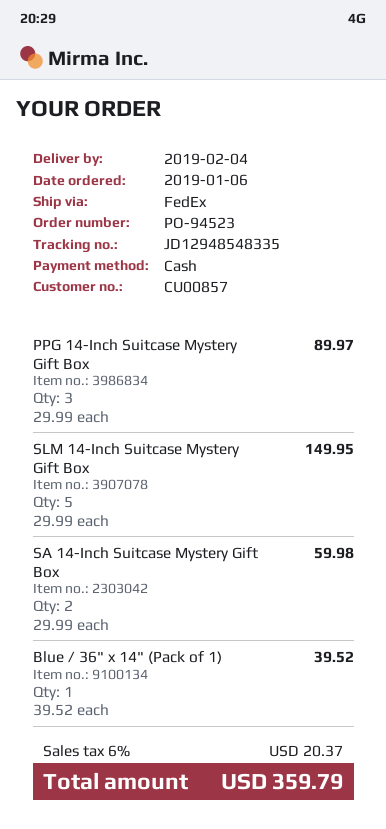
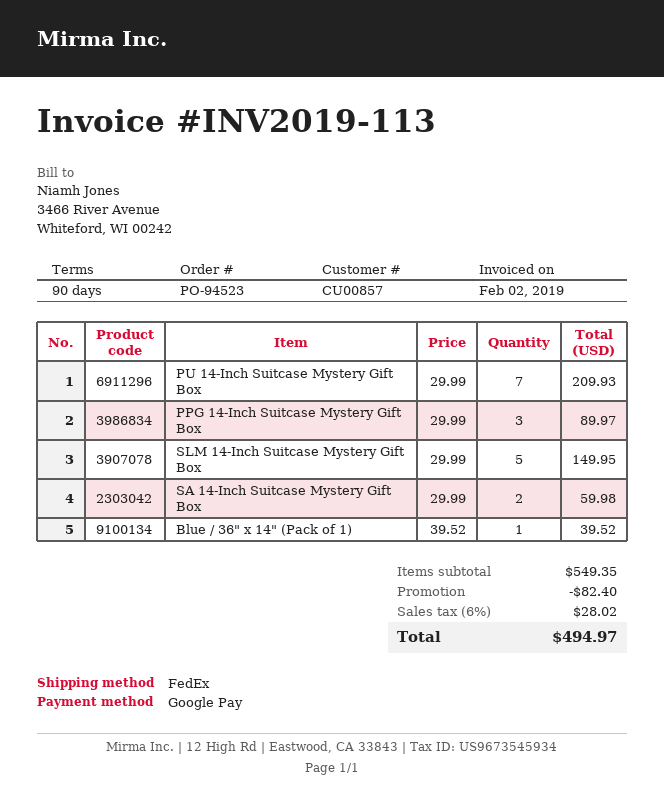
payment method: cash -> Google Pay
PU 14-Inch Suitcase Mystery Gift Box: none -> 7 x 29.99 = 209.93
discount: none -> 82.40
tax: 6% = 20.37 -> 6% = 28.02
total: 359.79 -> 494.97

